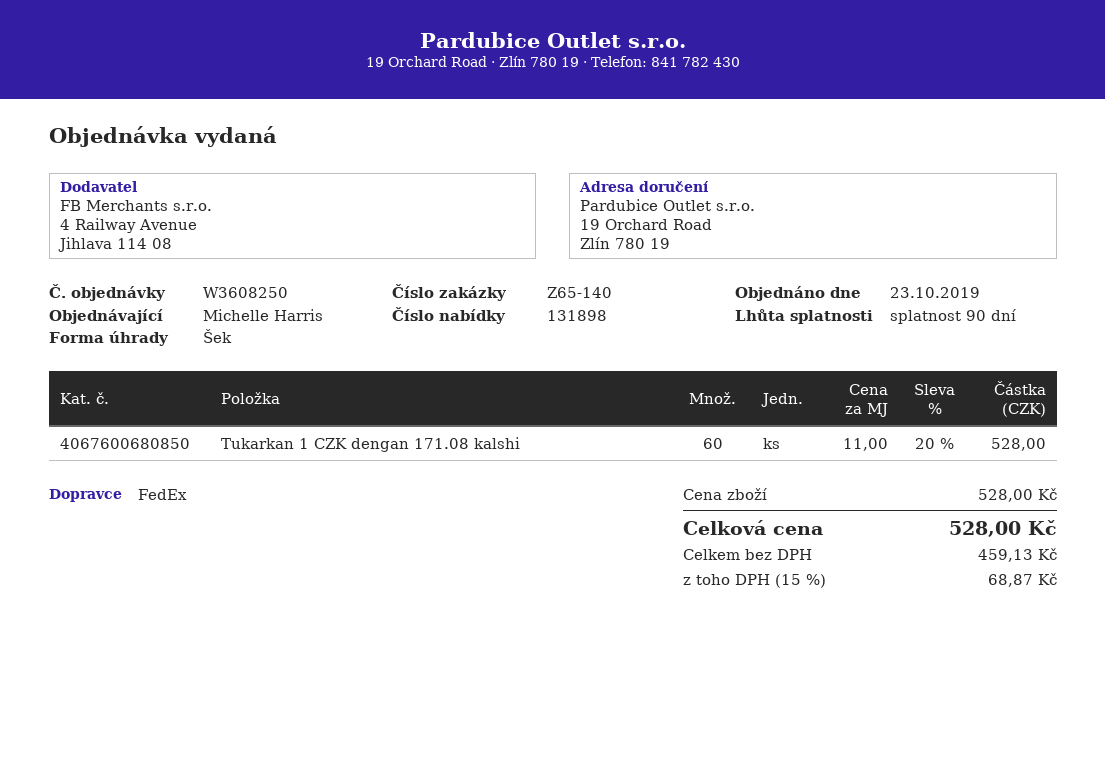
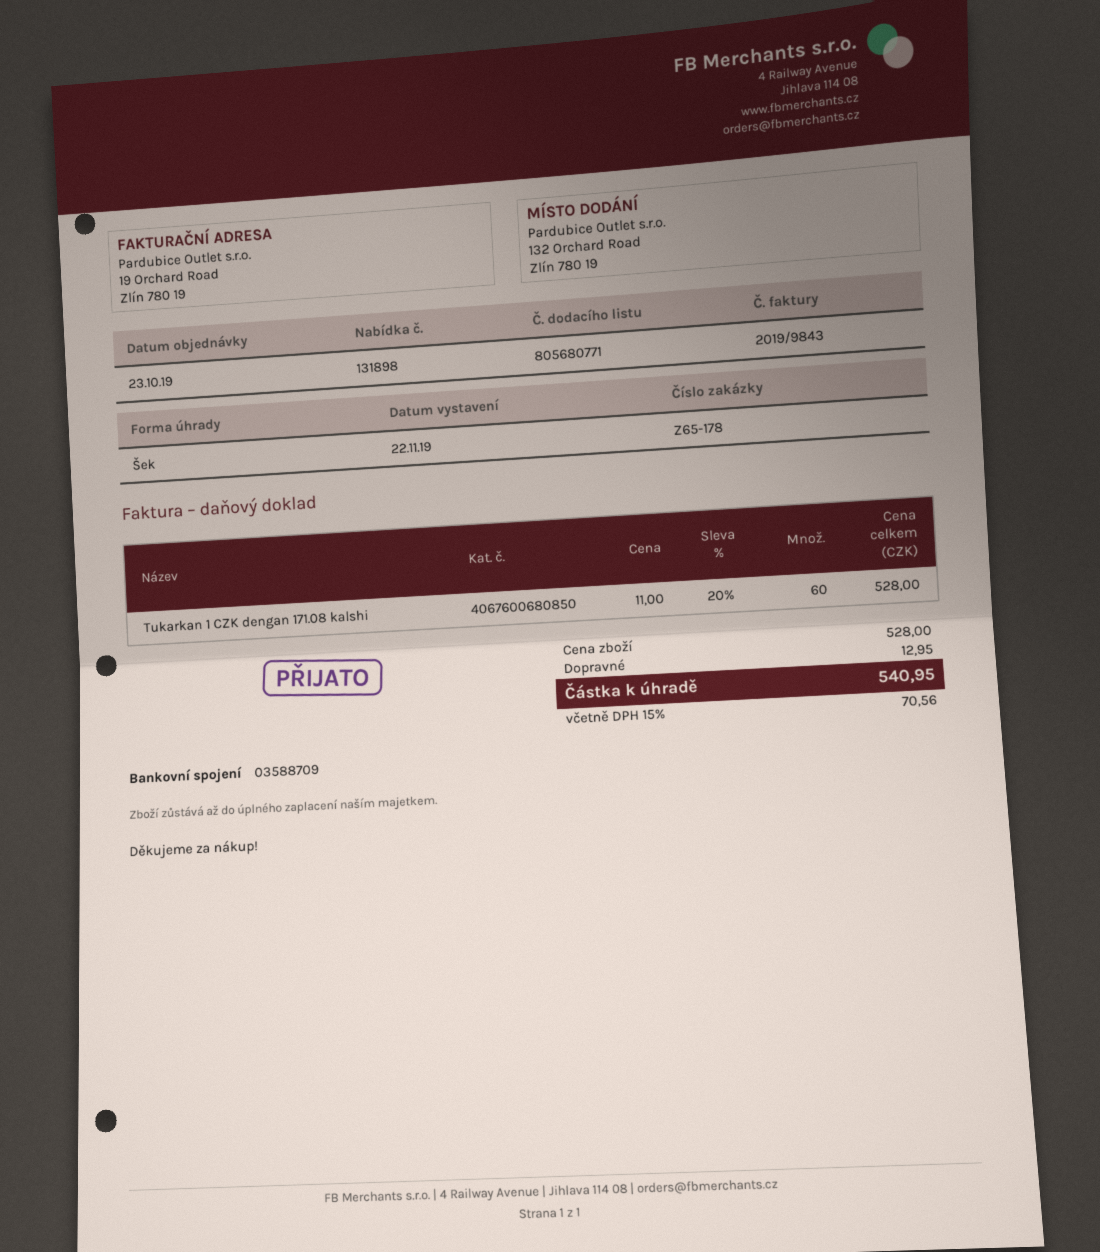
reference: Z65-140 -> Z65-178
ship to: 19 Orchard Road, Zlín 780 19 -> 132 Orchard Road, Zlín 780 19
shipping: none -> 12.95
tax: 15% = 68.87 -> 15% = 70.56
total: 528.00 -> 540.95

